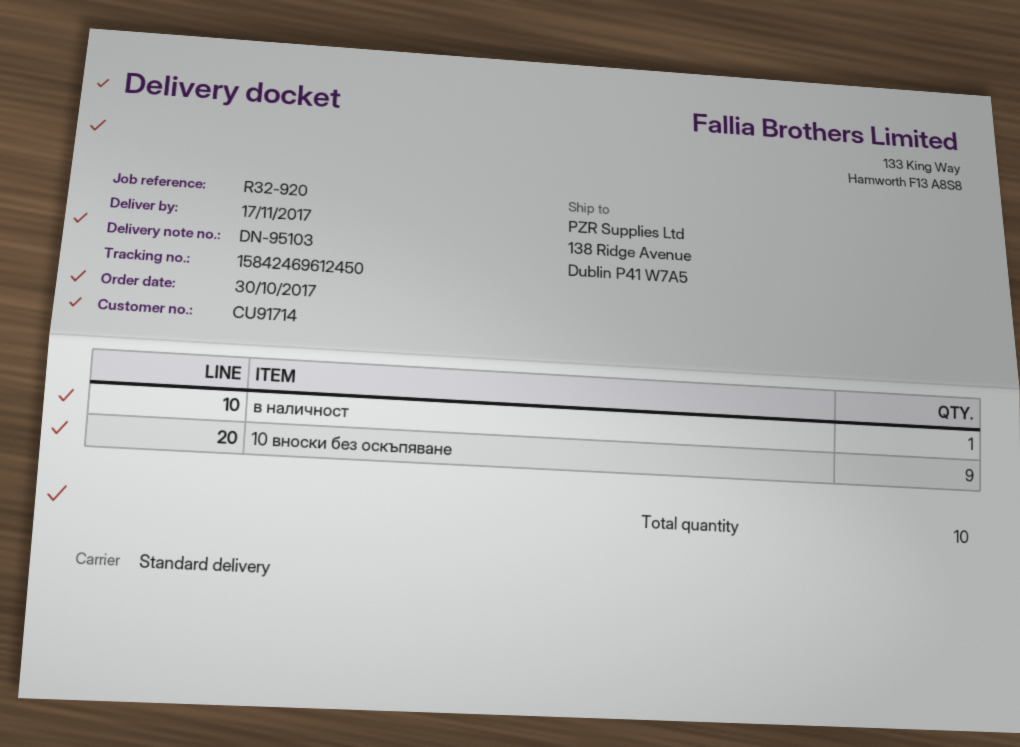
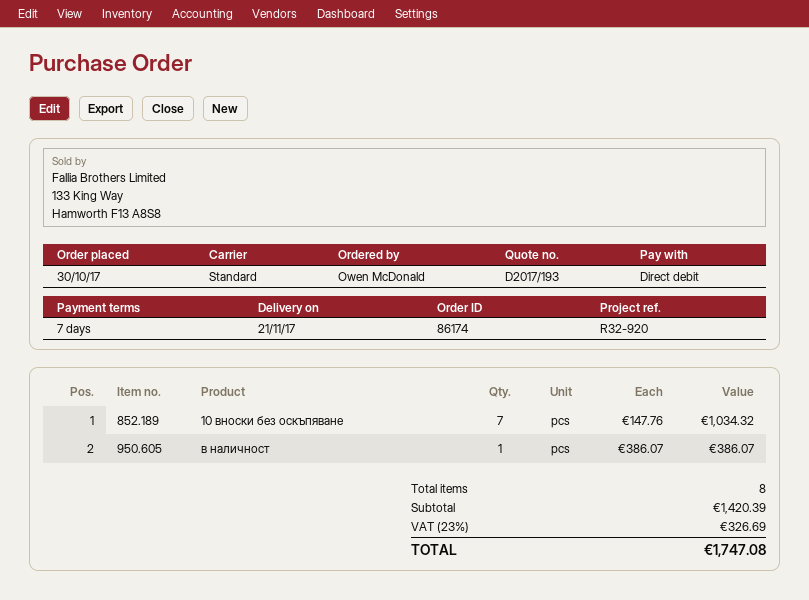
delivery date: 2017-11-17 -> 2017-11-21
10 вноски без оскъпяване: 9 -> 7
total quantity: 10 -> 8

